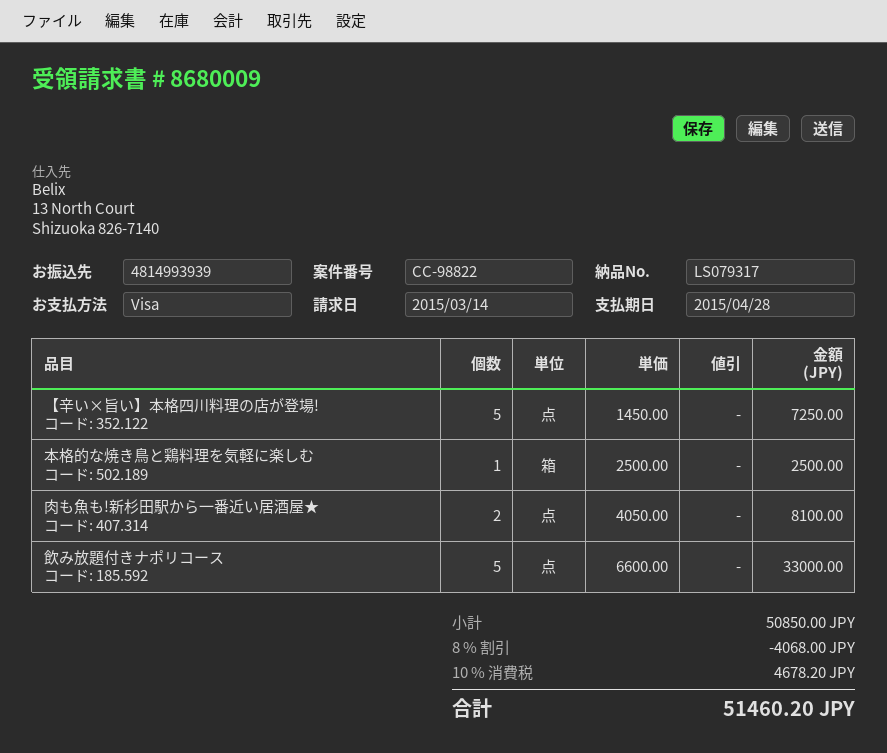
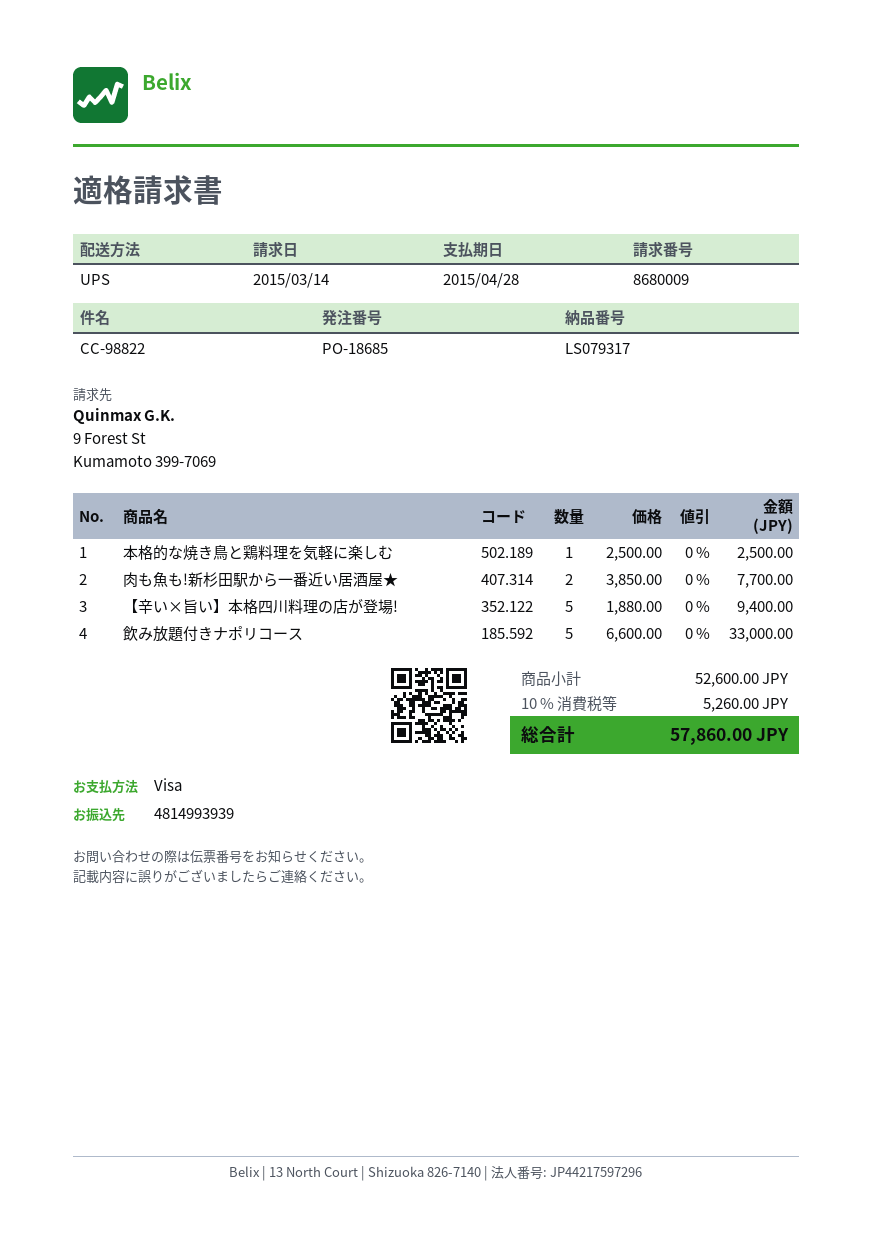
【辛い×旨い】本格四川料理の店が登場!: 5 x 1450.00 = 7250.00 -> 5 x 1880.00 = 9400.00
肉も魚も!新杉田駅から一番近い居酒屋★: 2 x 4050.00 = 8100.00 -> 2 x 3850.00 = 7700.00
subtotal: 50850.00 -> 52600.00
discount: 8% = 4068.00 -> none
tax: 10% = 4678.20 -> 10% = 5260.00
total: 51460.20 -> 57860.00

